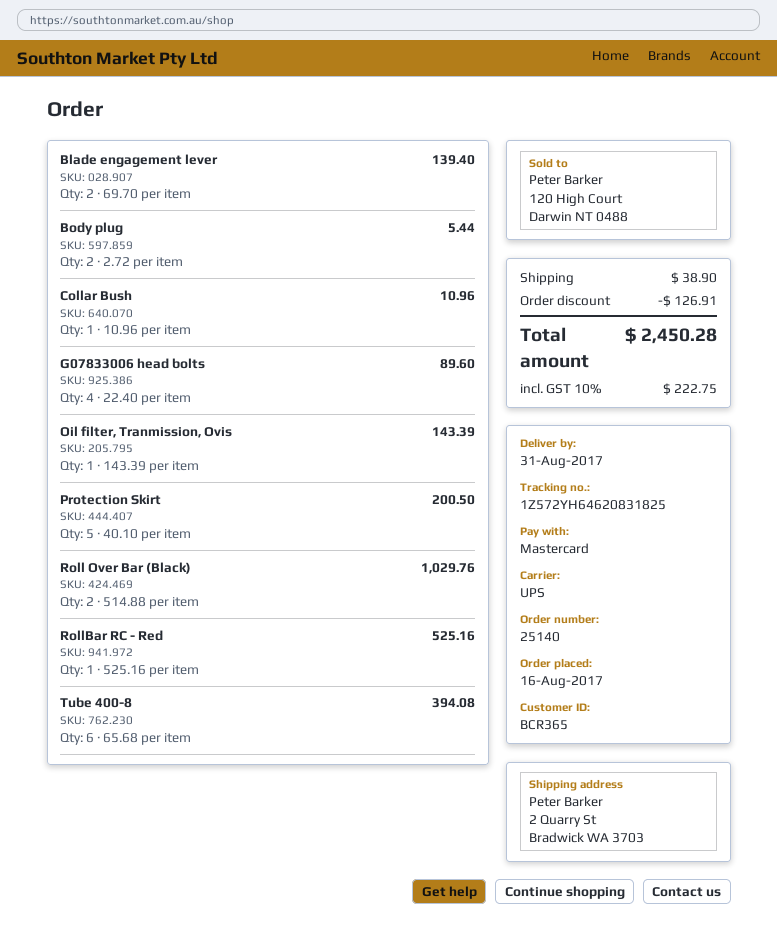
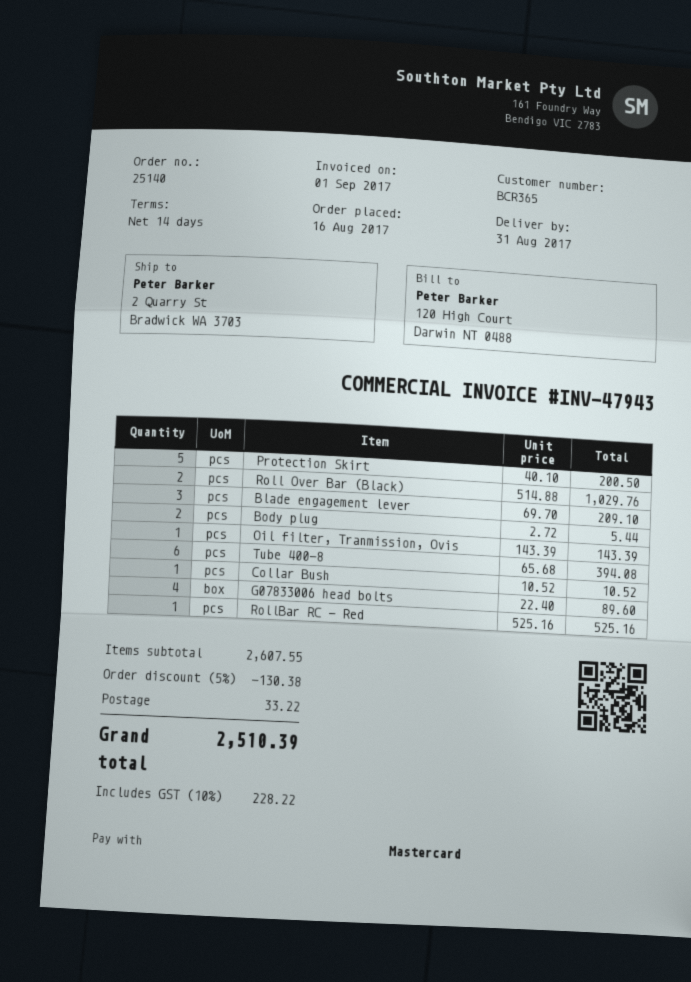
Blade engagement lever: 2 x 69.70 = 139.40 -> 3 x 69.70 = 209.10
Collar Bush: 1 x 10.96 = 10.96 -> 1 x 10.52 = 10.52
discount: 126.91 -> 130.38
shipping: 38.90 -> 33.22
tax: 10% = 222.75 -> 10% = 228.22
total: 2450.28 -> 2510.39

